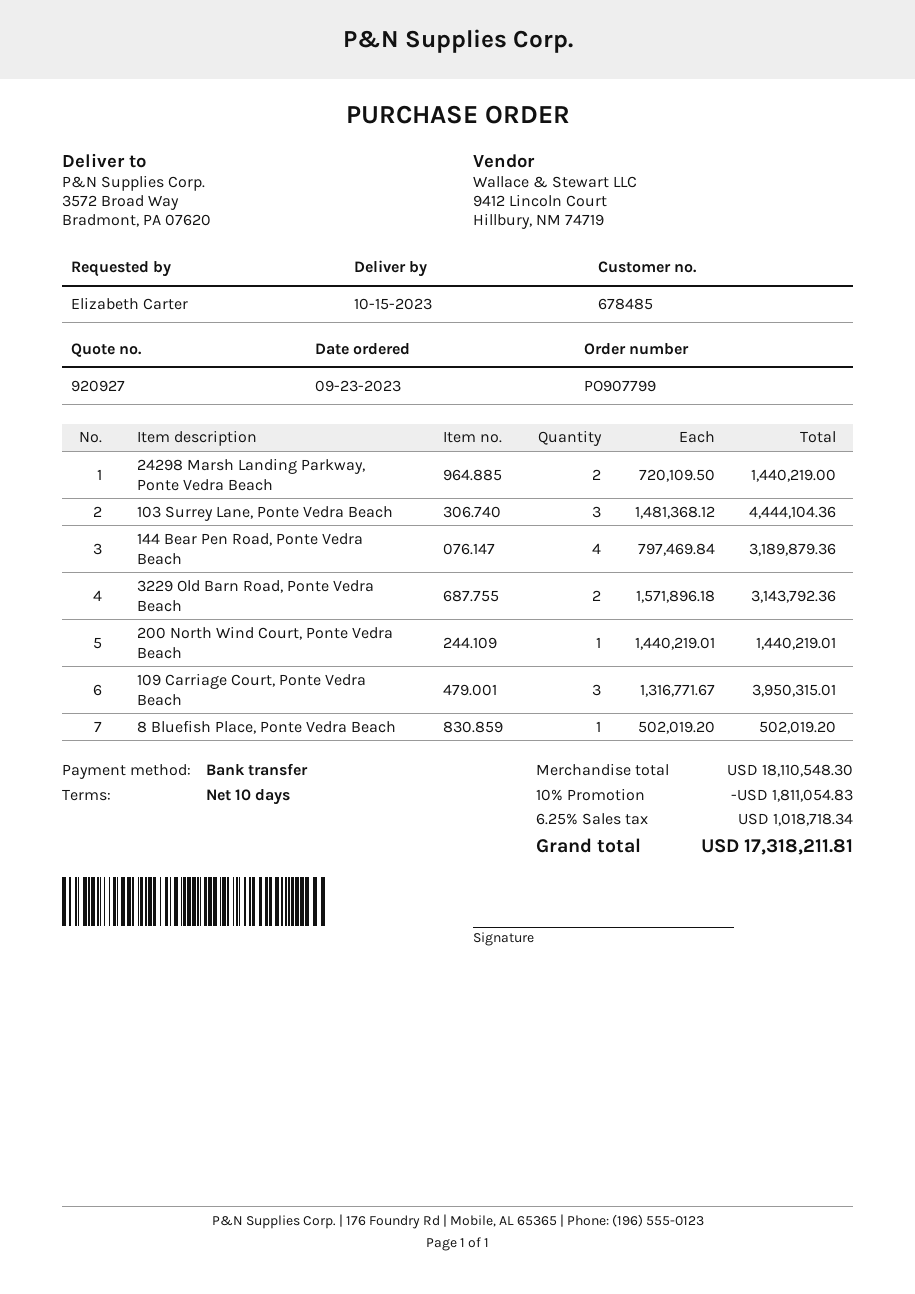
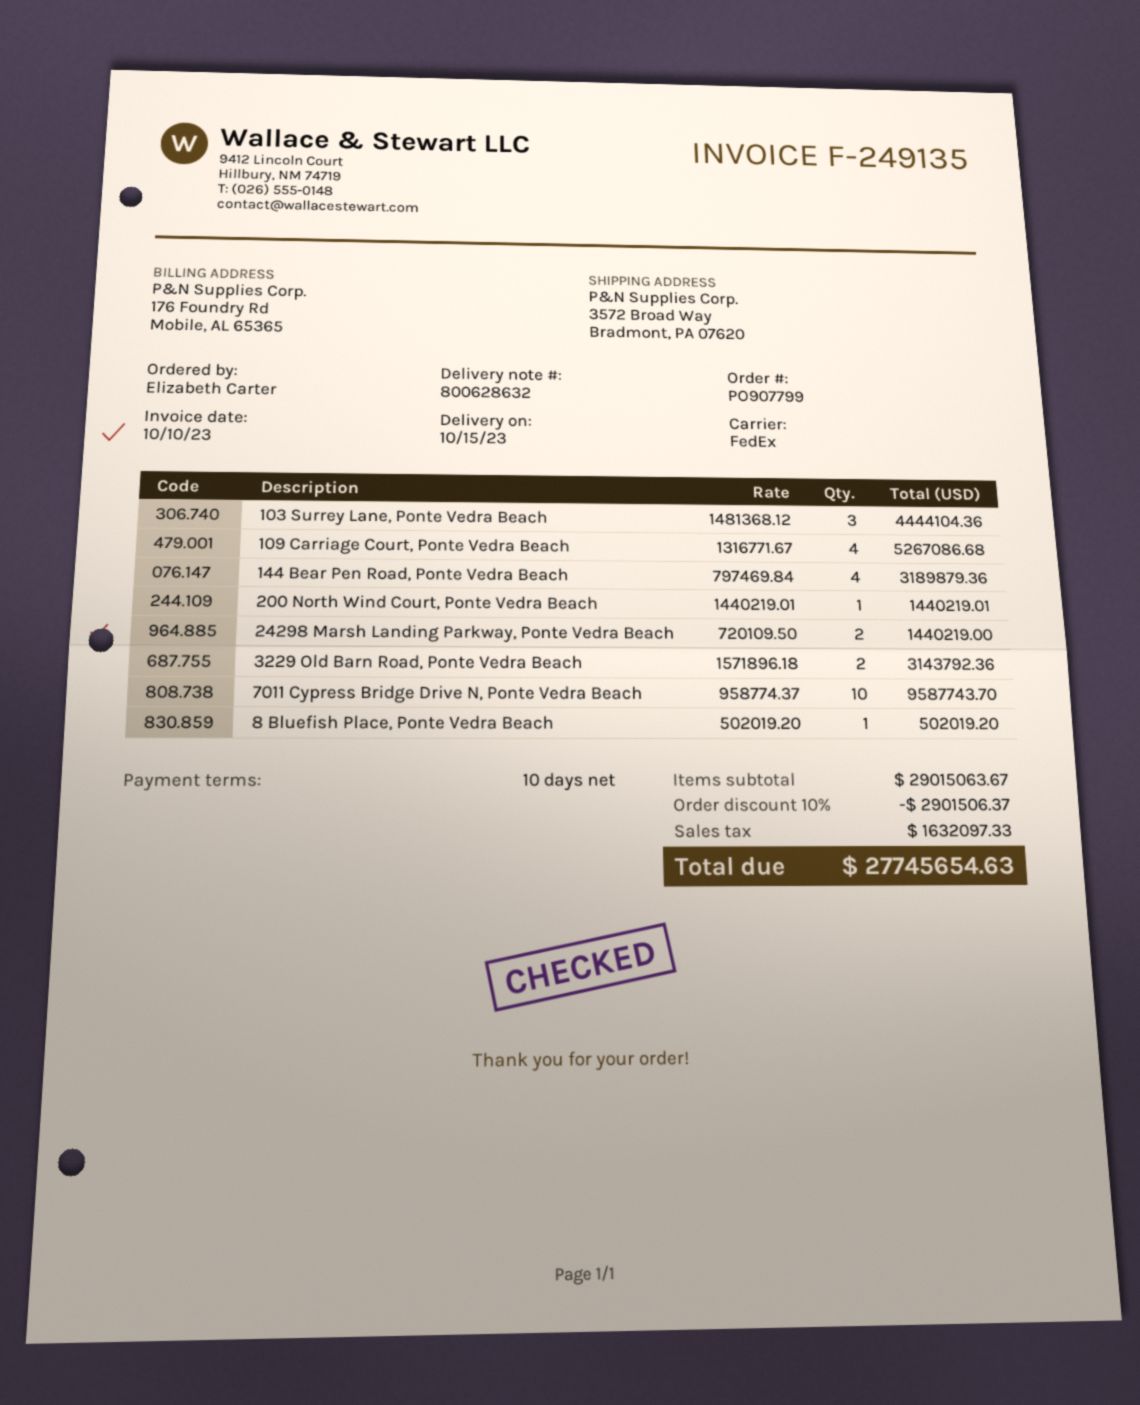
109 Carriage Court, Ponte Vedra Beach: 3 x 1316771.67 = 3950315.01 -> 4 x 1316771.67 = 5267086.68
7011 Cypress Bridge Drive N, Ponte Vedra Beach: none -> 10 x 958774.37 = 9587743.70
subtotal: 18110548.30 -> 29015063.67
discount: 10% = 1811054.83 -> 10% = 2901506.37
tax: 1018718.34 -> 1632097.33
total: 17318211.81 -> 27745654.63

